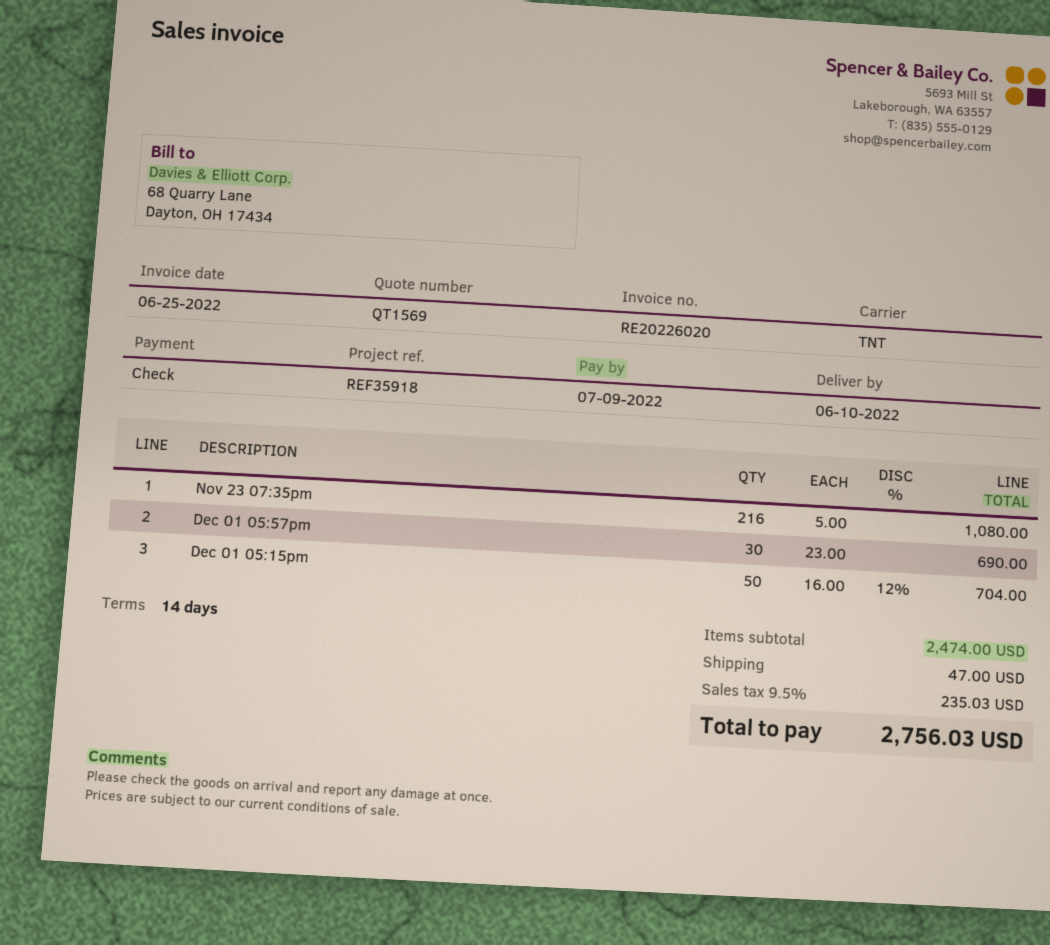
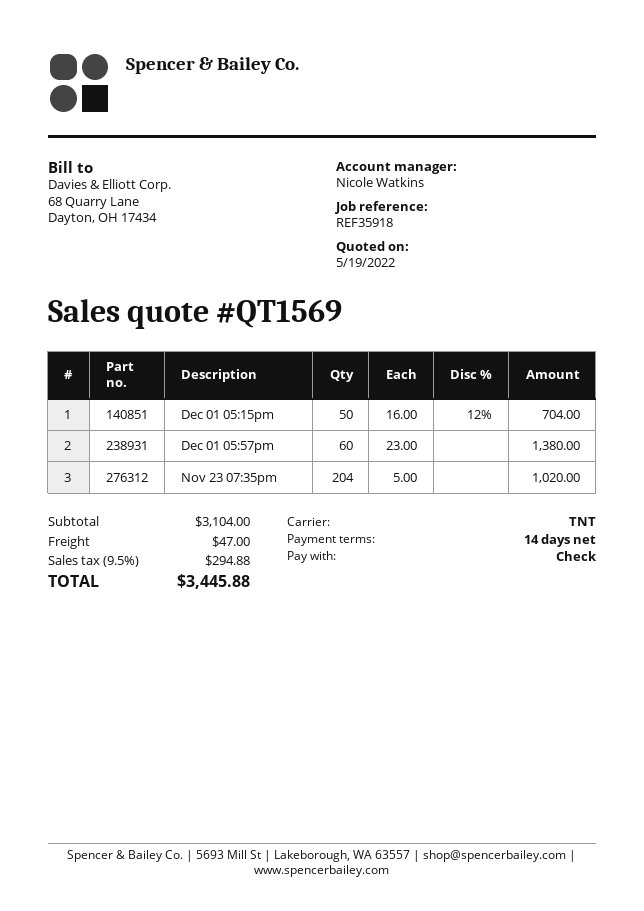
Nov 23 07:35pm: 216 x 5.00 = 1080.00 -> 204 x 5.00 = 1020.00
Dec 01 05:57pm: 30 x 23.00 = 690.00 -> 60 x 23.00 = 1380.00
subtotal: 2474.00 -> 3104.00
tax: 9.5% = 235.03 -> 9.5% = 294.88
total: 2756.03 -> 3445.88

